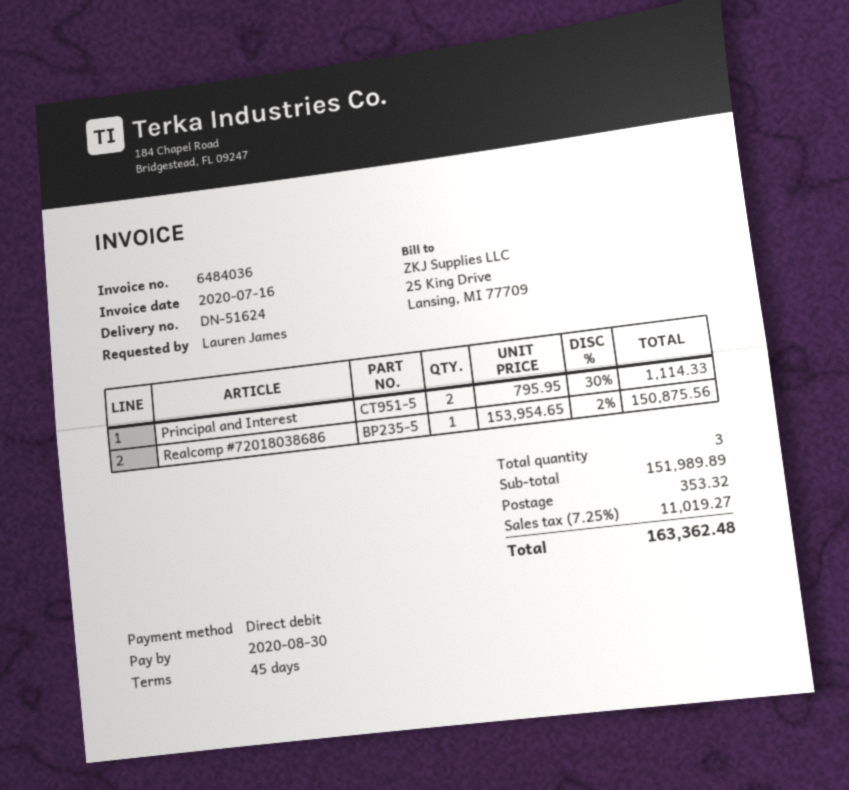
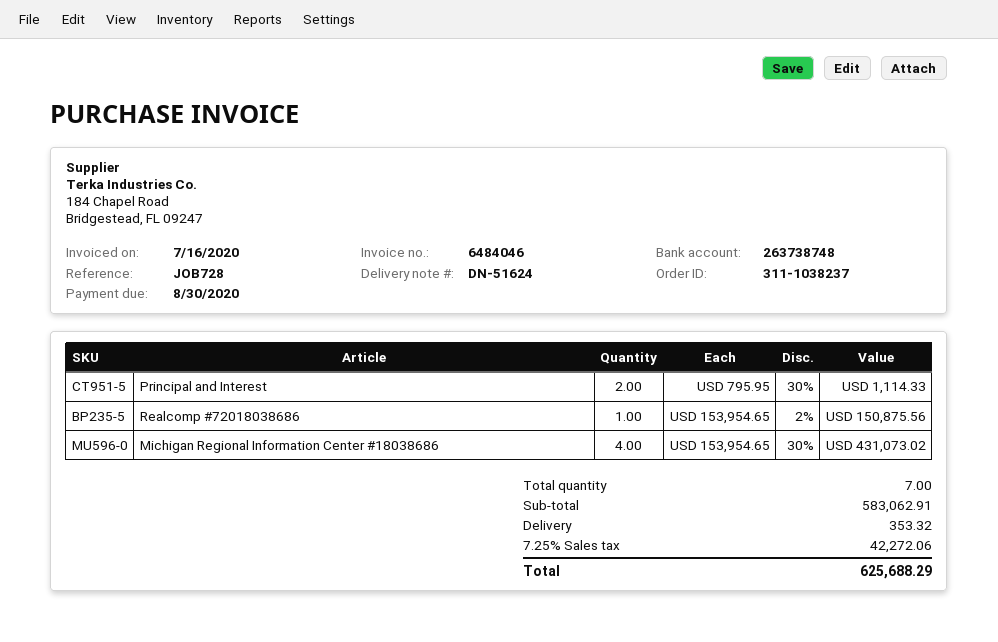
invoice number: 6484036 -> 6484046
Michigan Regional Information Center #18038686: none -> 4 x 153954.65 - 30% = 431073.02
total quantity: 3 -> 7
subtotal: 151989.89 -> 583062.91
tax: 7.25% = 11019.27 -> 7.25% = 42272.06
total: 163362.48 -> 625688.29

